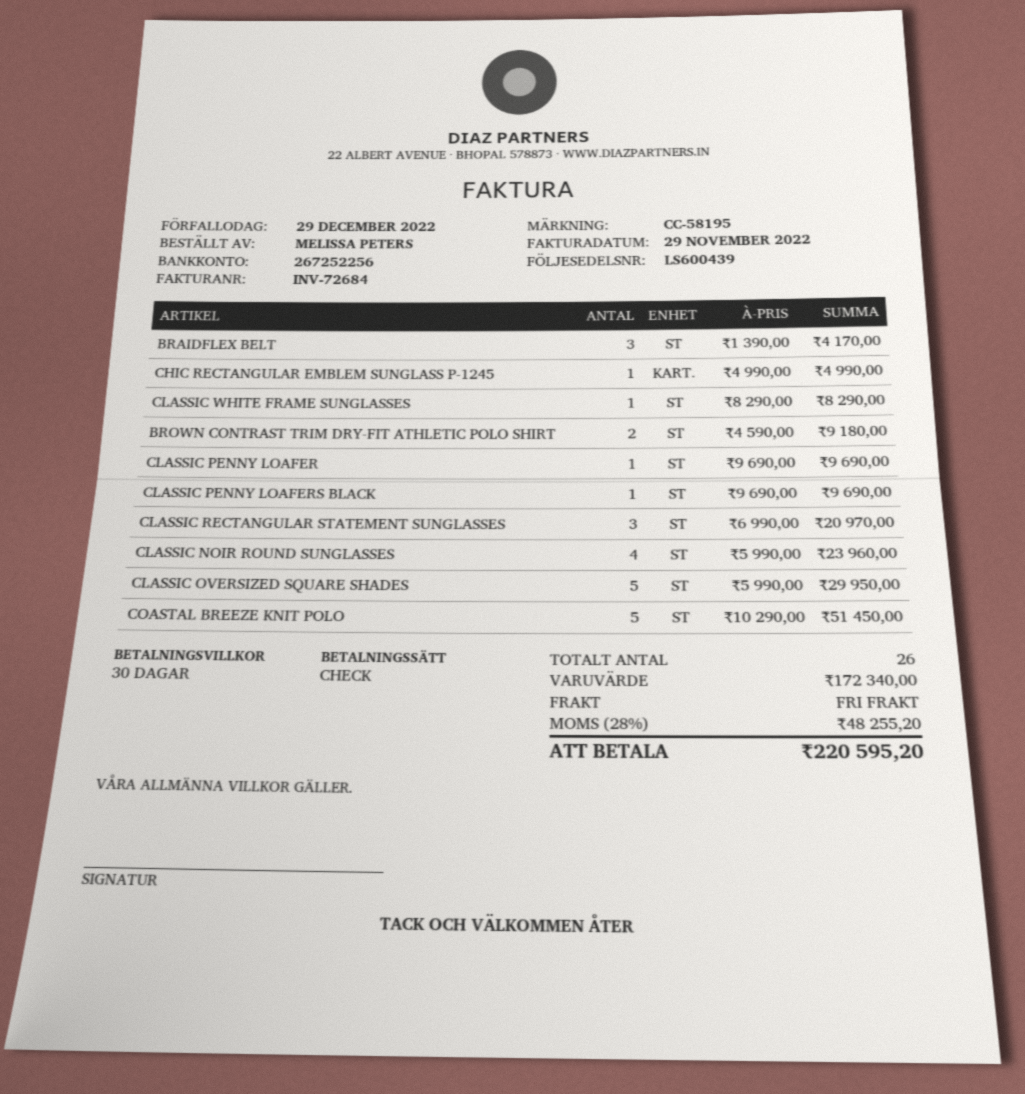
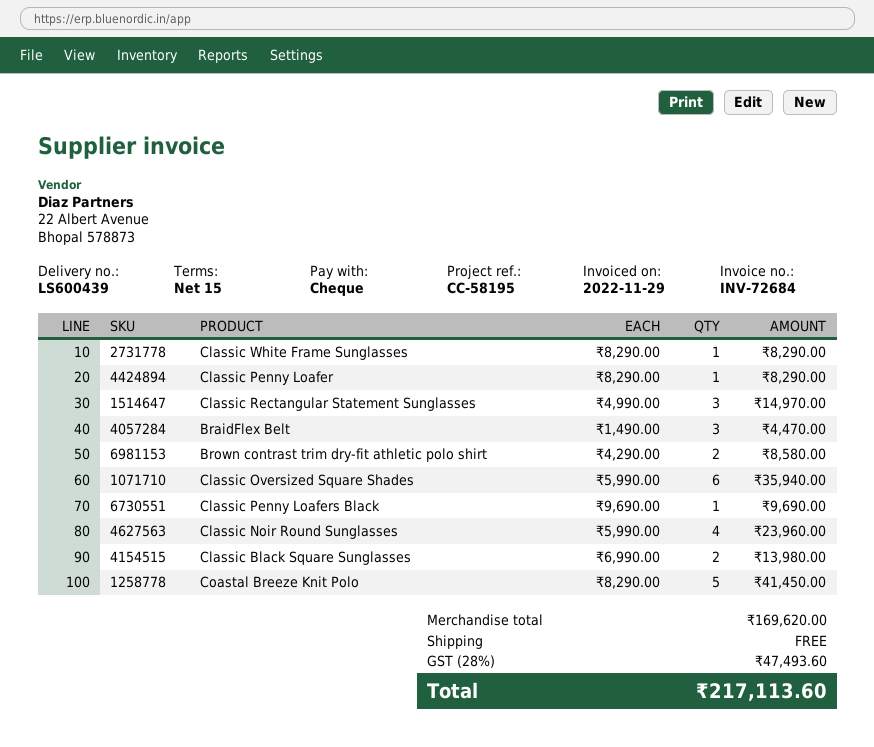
payment terms: 30 days -> 15 days
BRAIDFLEX BELT: 3 x 1390.00 = 4170.00 -> 3 x 1490.00 = 4470.00
CHIC RECTANGULAR EMBLEM SUNGLASS P-1245: 1 x 4990.00 = 4990.00 -> none
BROWN CONTRAST TRIM DRY-FIT ATHLETIC POLO SHIRT: 2 x 4590.00 = 9180.00 -> 2 x 4290.00 = 8580.00
CLASSIC PENNY LOAFER: 1 x 9690.00 = 9690.00 -> 1 x 8290.00 = 8290.00
CLASSIC RECTANGULAR STATEMENT SUNGLASSES: 3 x 6990.00 = 20970.00 -> 3 x 4990.00 = 14970.00
CLASSIC OVERSIZED SQUARE SHADES: 5 x 5990.00 = 29950.00 -> 6 x 5990.00 = 35940.00
COASTAL BREEZE KNIT POLO: 5 x 10290.00 = 51450.00 -> 5 x 8290.00 = 41450.00
Classic Black Square Sunglasses: none -> 2 x 6990.00 = 13980.00
subtotal: 172340.00 -> 169620.00
tax: 28% = 48255.20 -> 28% = 47493.60
total: 220595.20 -> 217113.60

